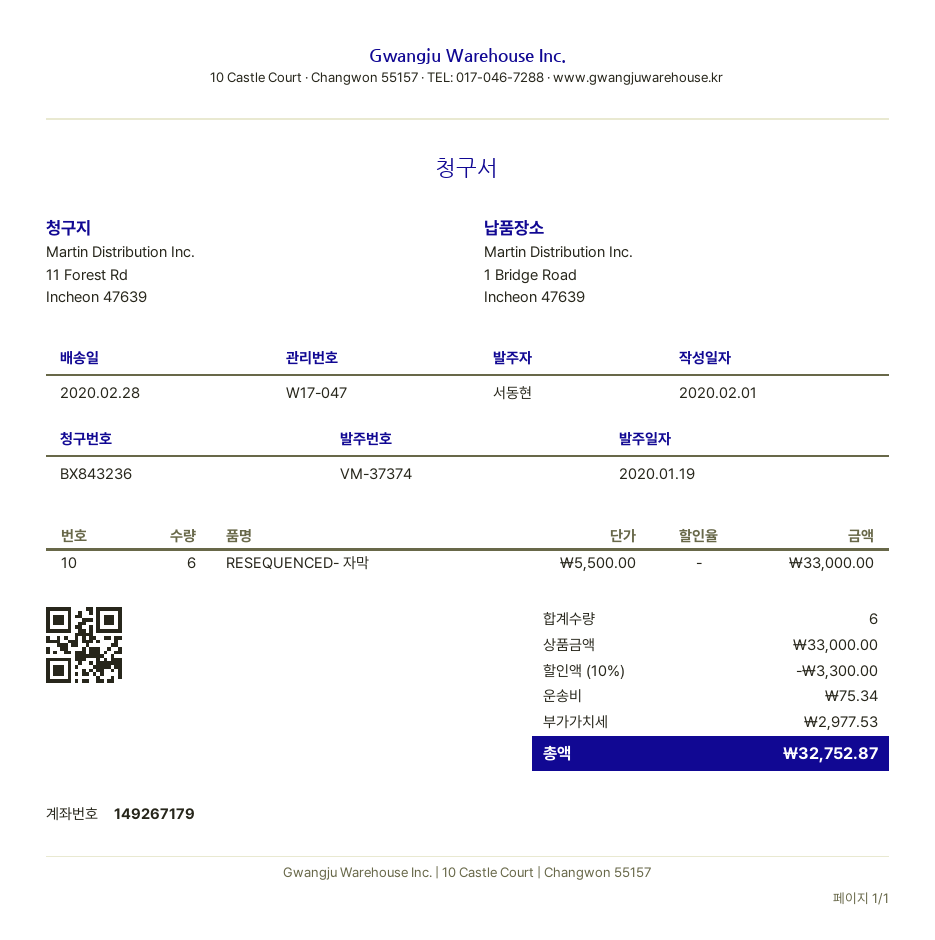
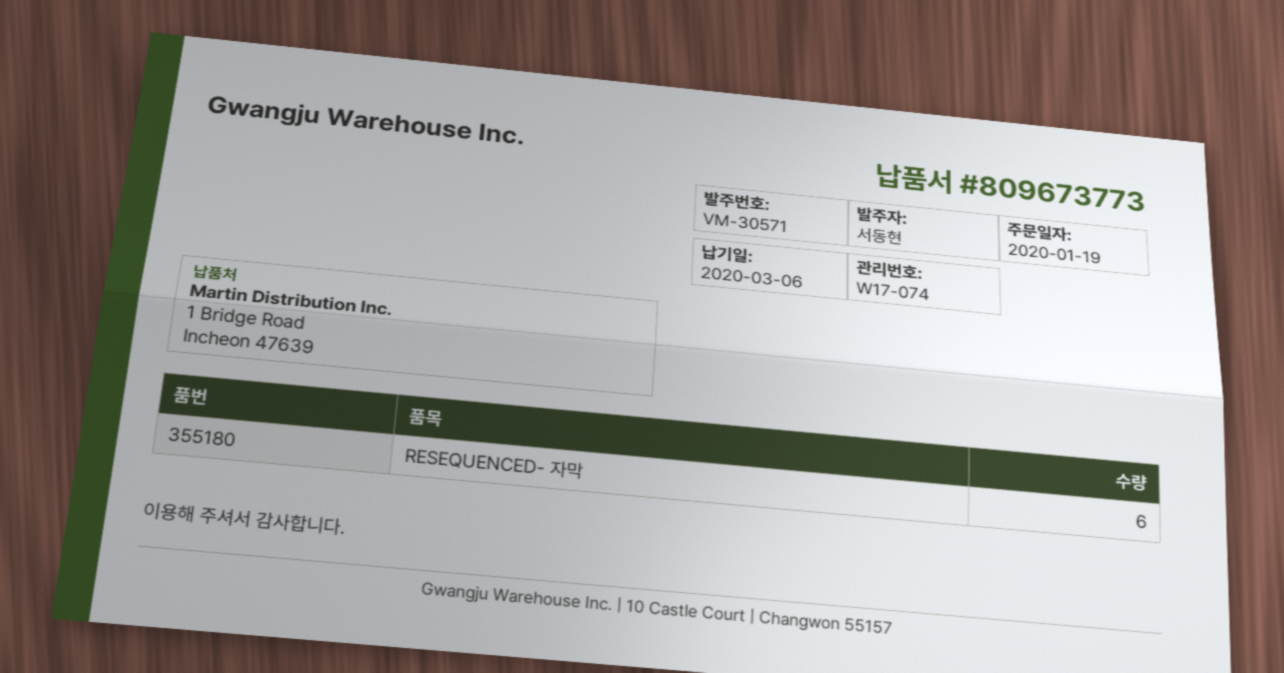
order number: VM-37374 -> VM-30571
delivery date: 2020-02-28 -> 2020-03-06
reference: W17-047 -> W17-074

